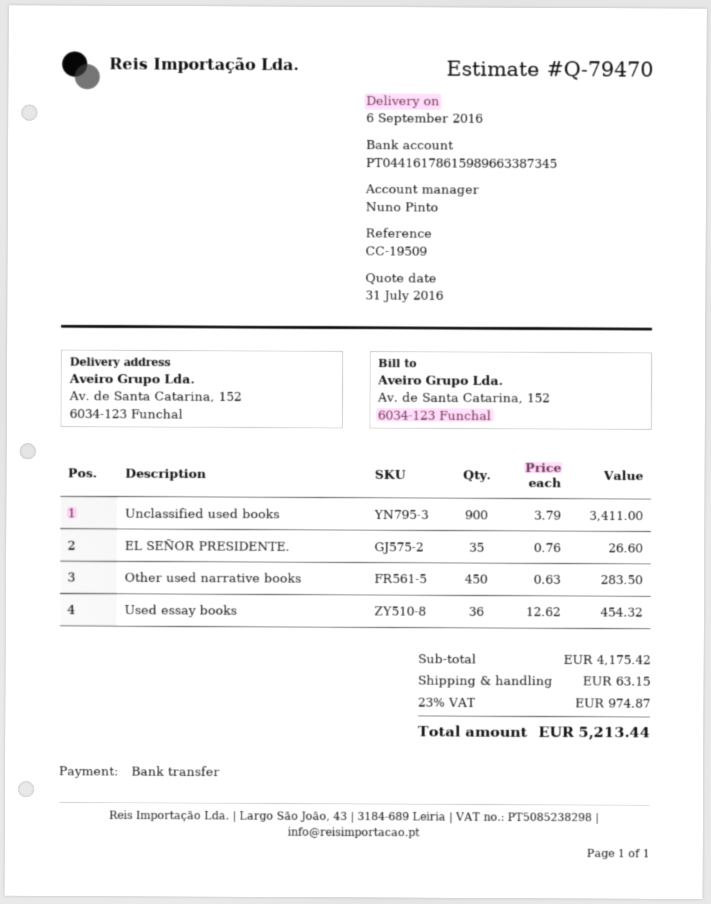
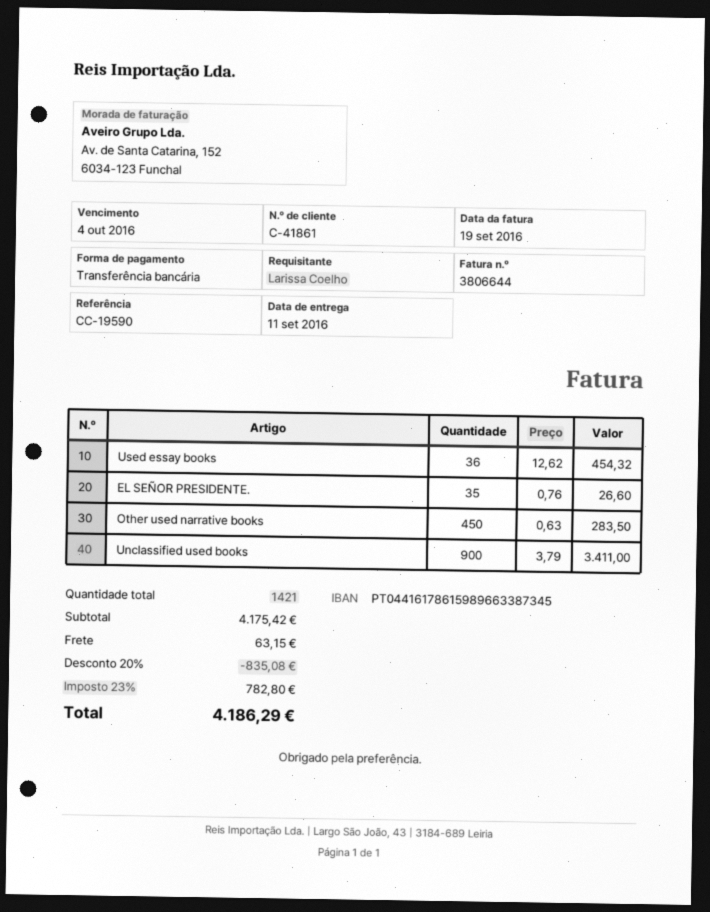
delivery date: 2016-09-06 -> 2016-09-11
reference: CC-19509 -> CC-19590
discount: none -> 20% = 835.08
tax: 23% = 974.87 -> 23% = 782.80
total: 5213.44 -> 4186.29

